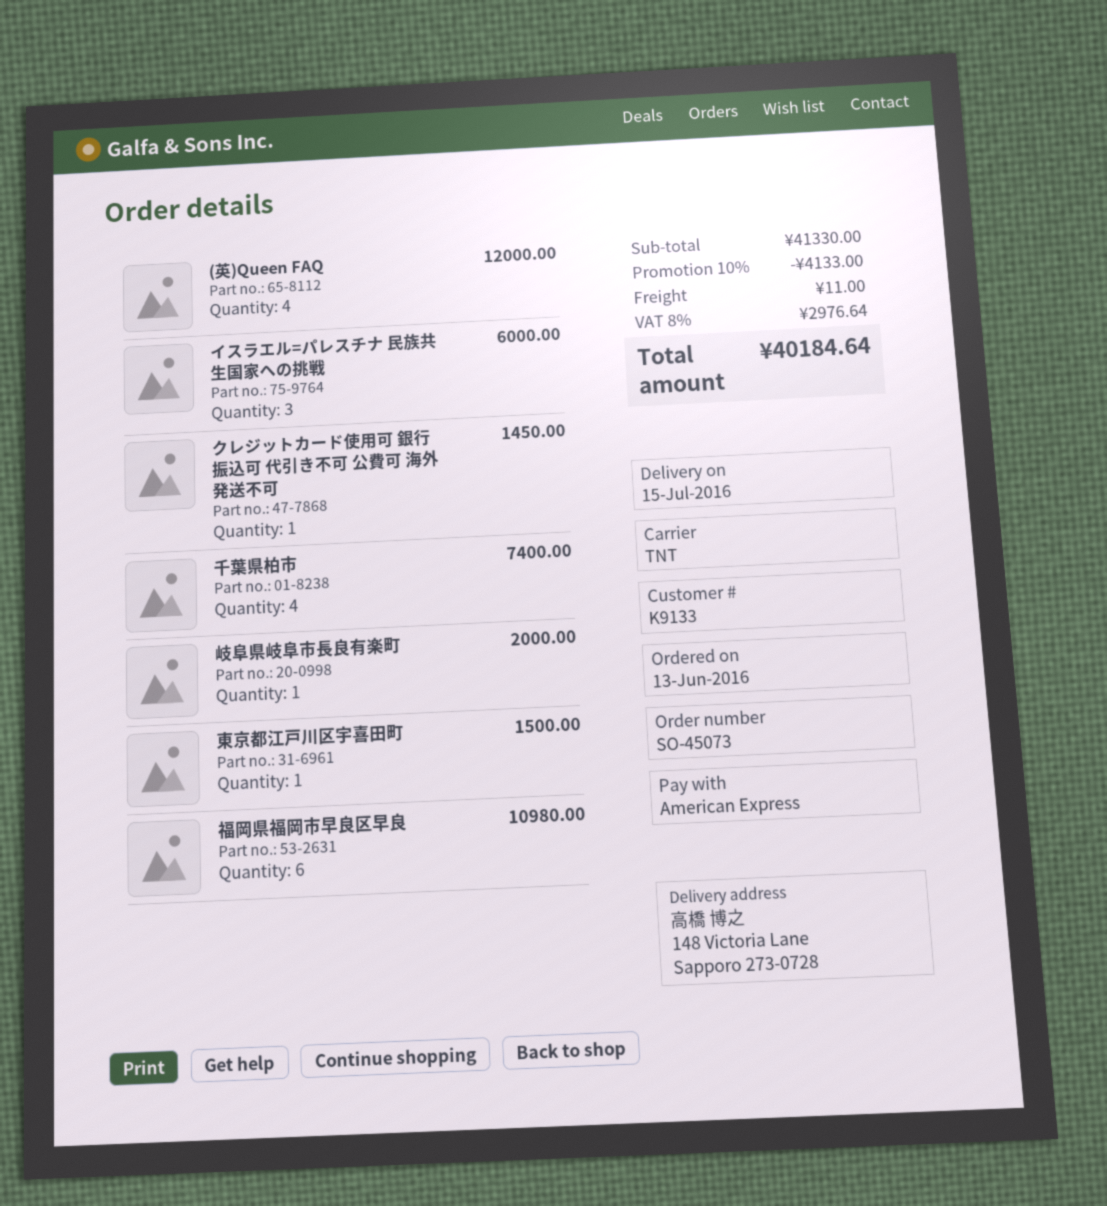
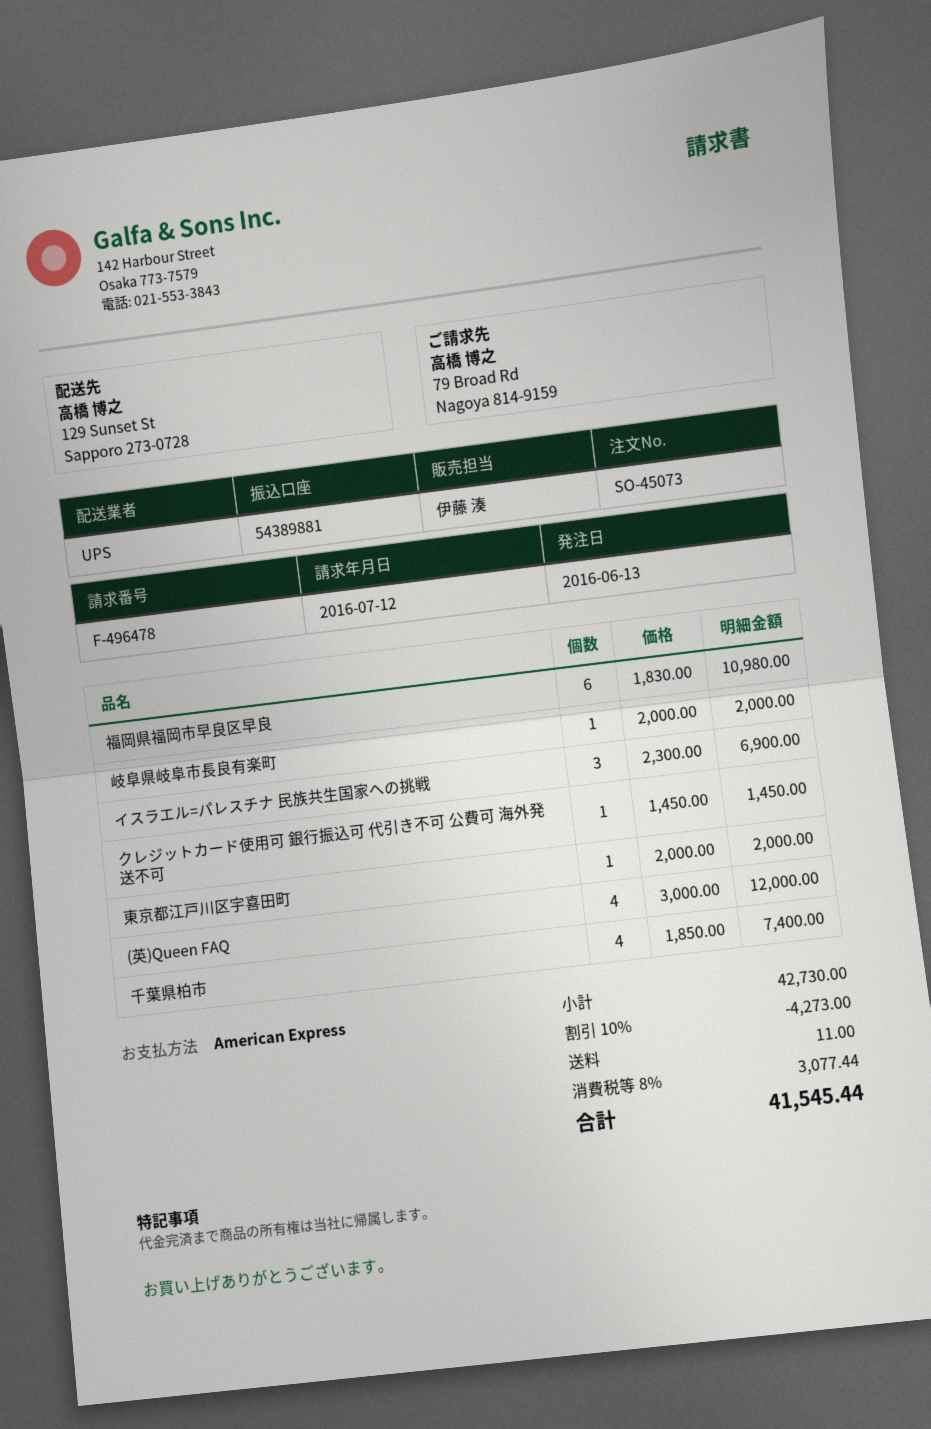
shipping method: TNT -> UPS
ship to: 148 Victoria Lane, Sapporo 273-0728 -> 129 Sunset St, Sapporo 273-0728
イスラエル=パレスチナ 民族共生国家への挑戦: 3 for 6000.00 -> 3 for 6900.00
東京都江戸川区宇喜田町: 1 for 1500.00 -> 1 for 2000.00
subtotal: 41330.00 -> 42730.00
discount: 10% = 4133.00 -> 10% = 4273.00
tax: 8% = 2976.64 -> 8% = 3077.44
total: 40184.64 -> 41545.44

